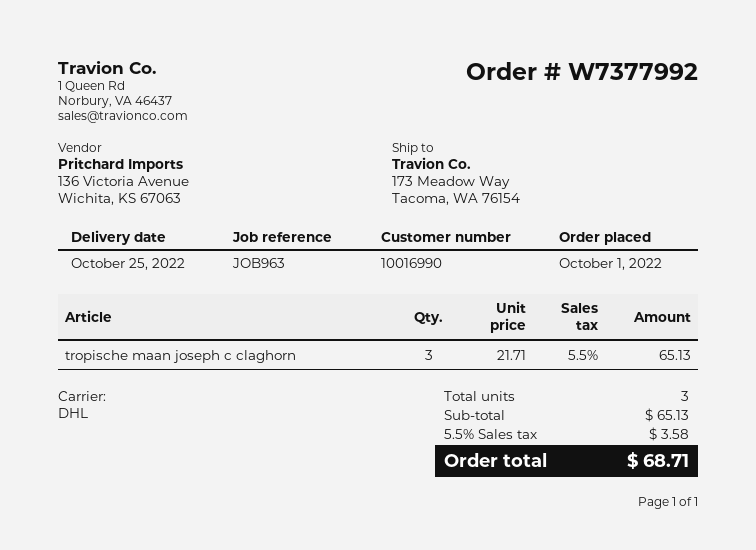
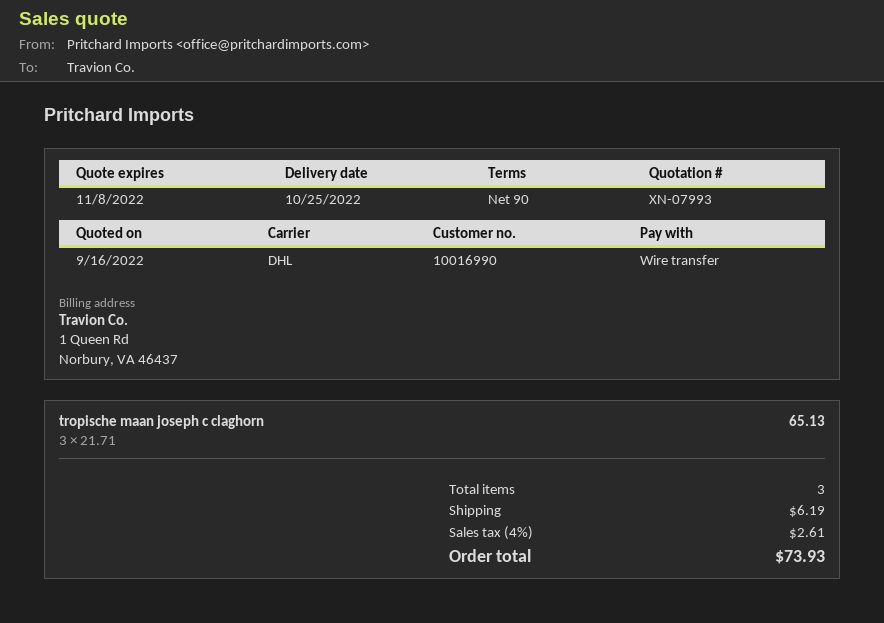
shipping: none -> 6.19
tax: 5.5% = 3.58 -> 4% = 2.61
total: 68.71 -> 73.93

